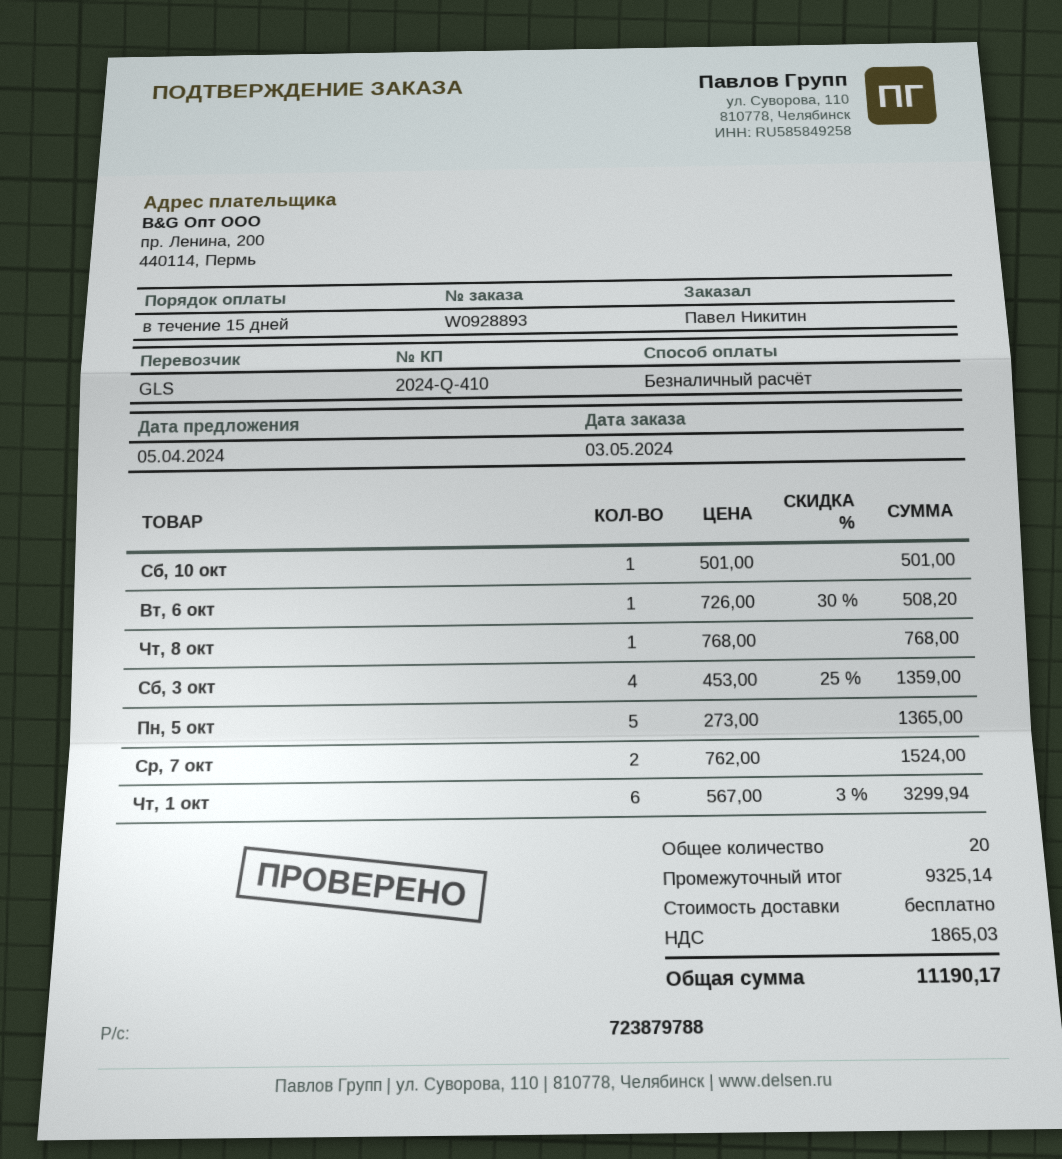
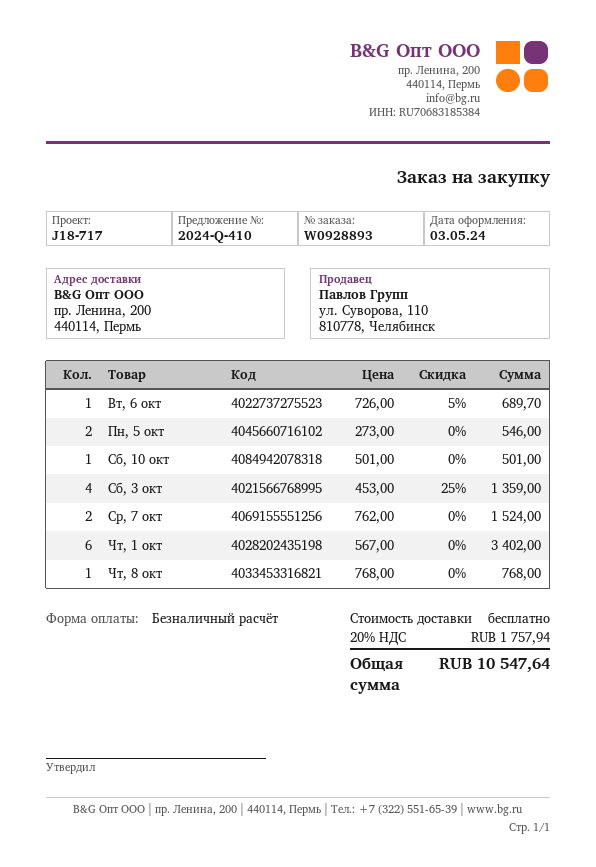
Вт, 6 окт: 1 x 726.00 - 30% = 508.20 -> 1 x 726.00 - 5% = 689.70
Пн, 5 окт: 5 x 273.00 = 1365.00 -> 2 x 273.00 = 546.00
Чт, 1 окт: 6 x 567.00 - 3% = 3299.94 -> 6 x 567.00 = 3402.00
tax: 1865.03 -> 1757.94
total: 11190.17 -> 10547.64

